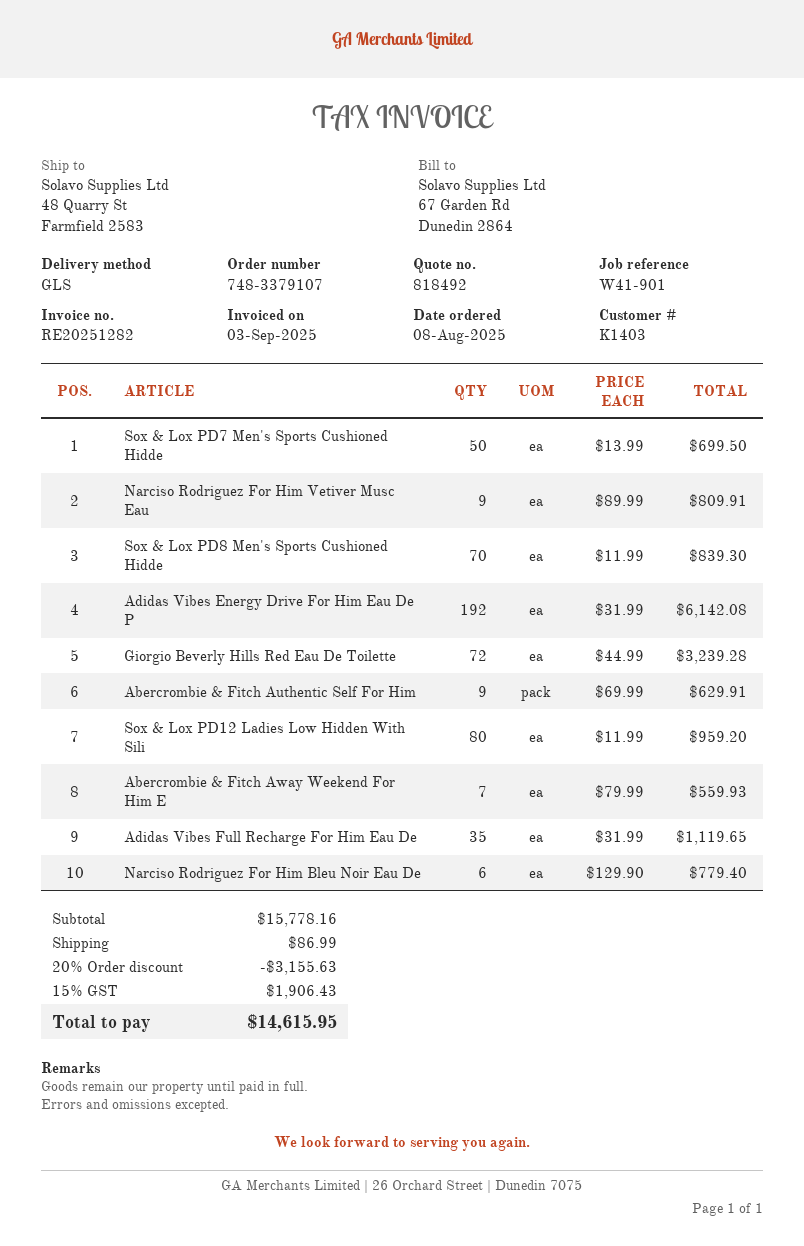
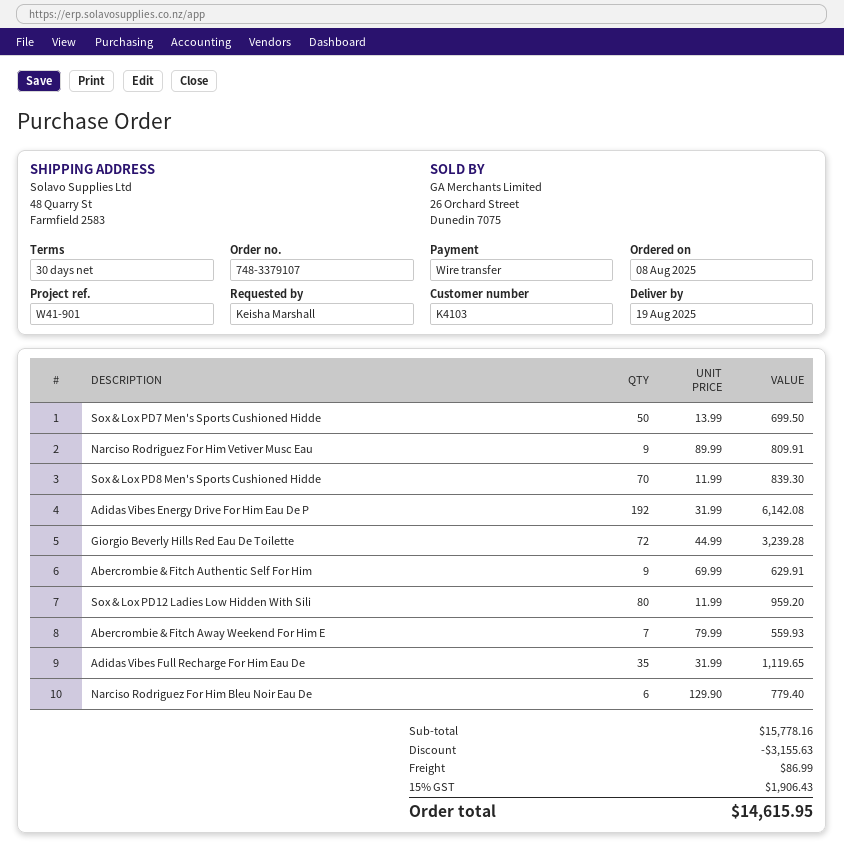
customer number: K1403 -> K4103

